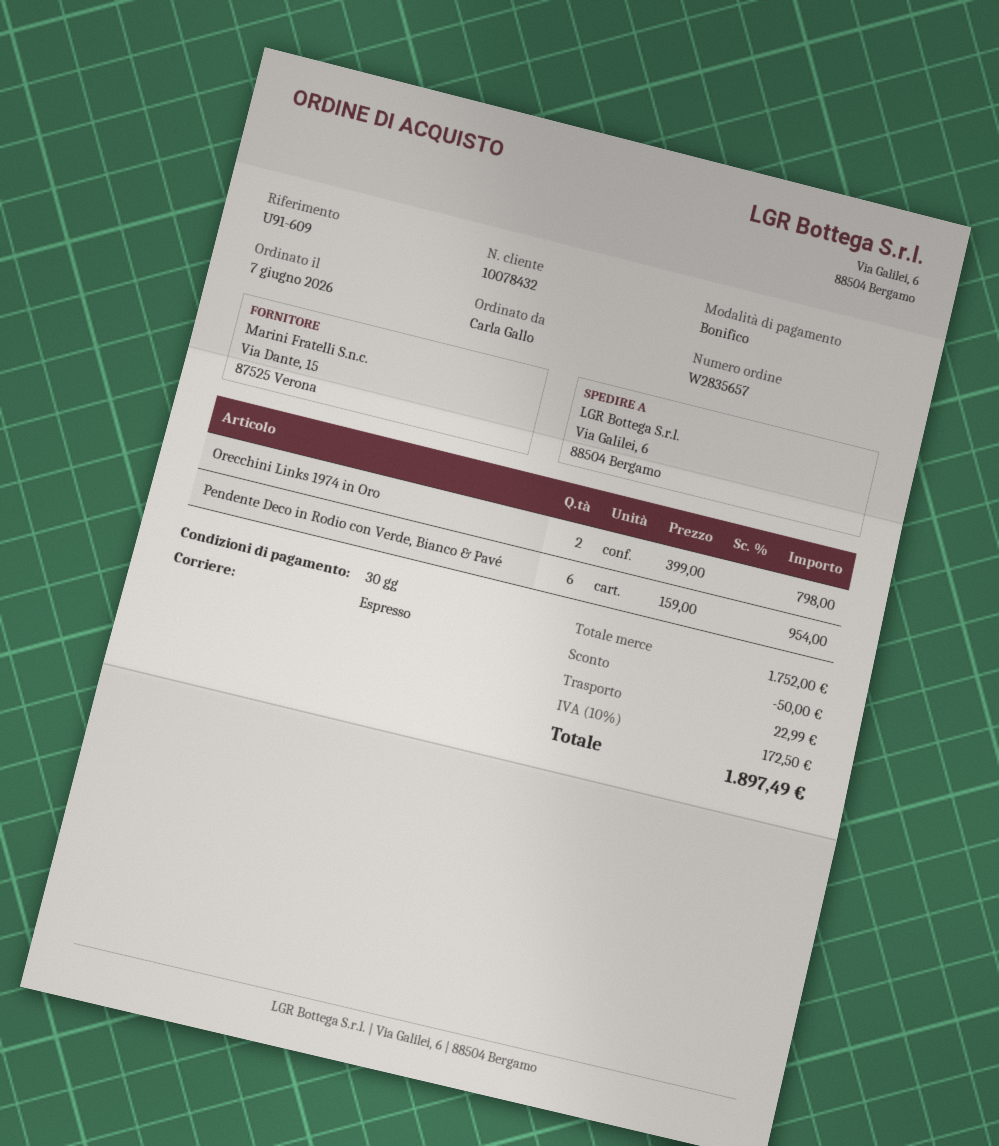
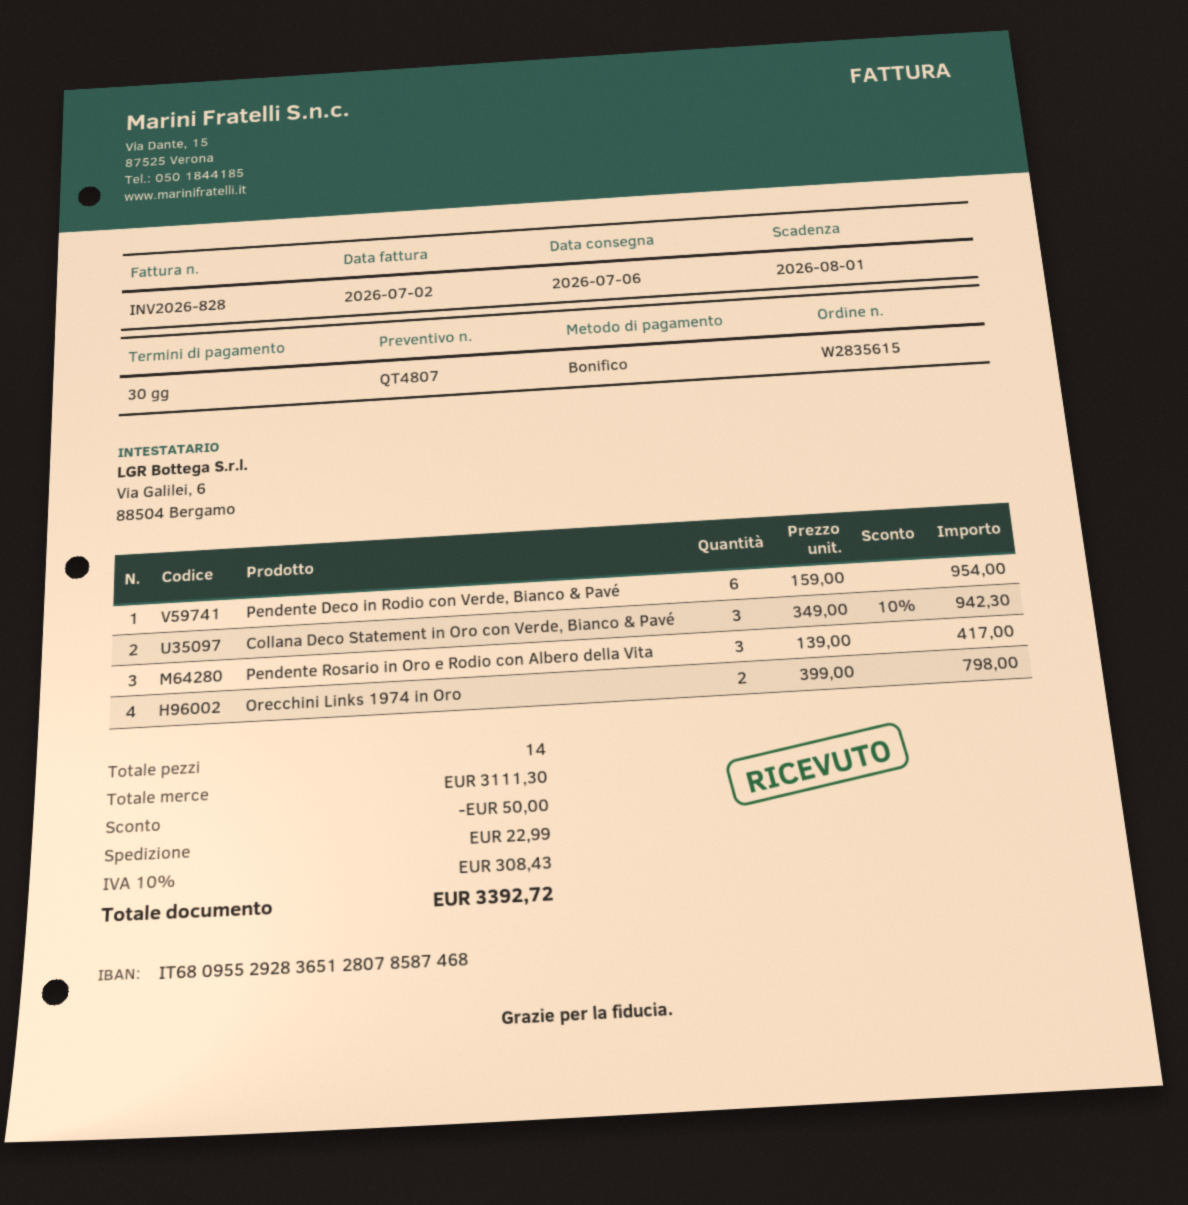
order number: W2835657 -> W2835615
Collana Deco Statement in Oro con Verde, Bianco & Pavé: none -> 3 x 349.00 - 10% = 942.30
Pendente Rosario in Oro e Rodio con Albero della Vita: none -> 3 x 139.00 = 417.00
subtotal: 1752.00 -> 3111.30
tax: 10% = 172.50 -> 10% = 308.43
total: 1897.49 -> 3392.72

